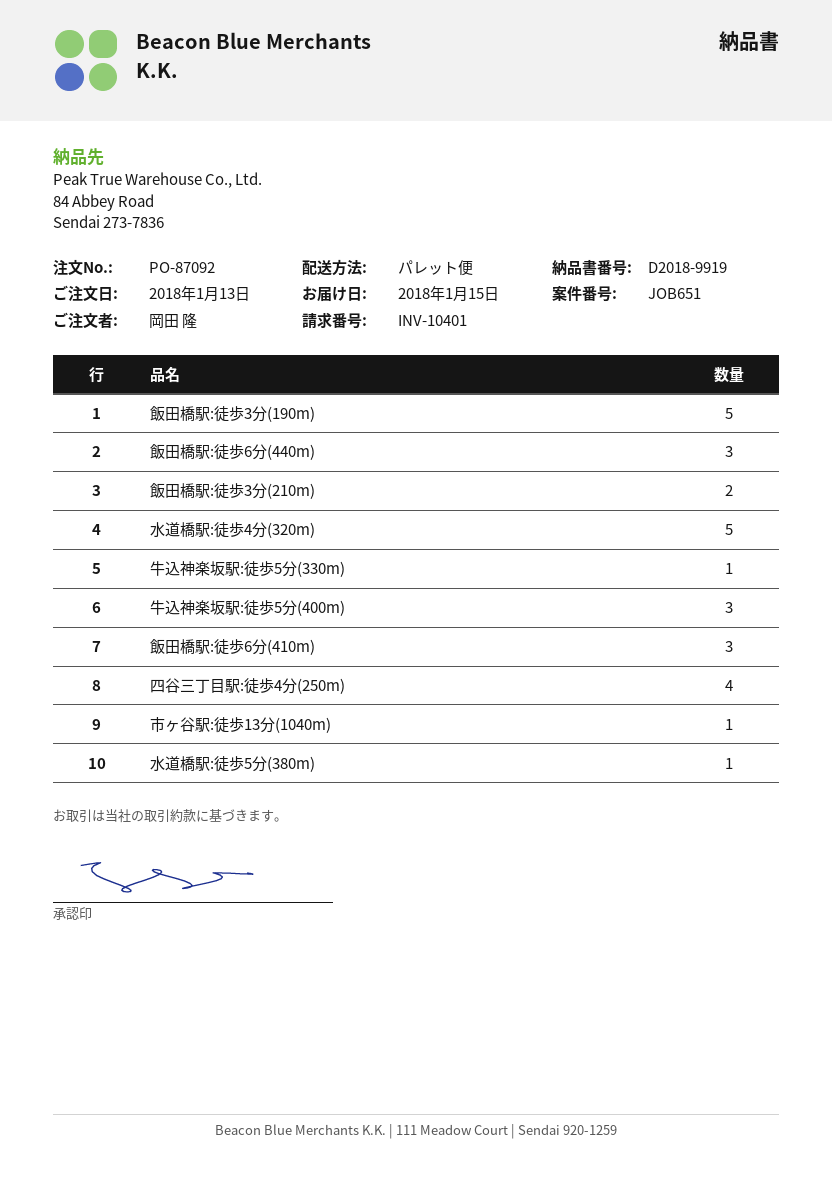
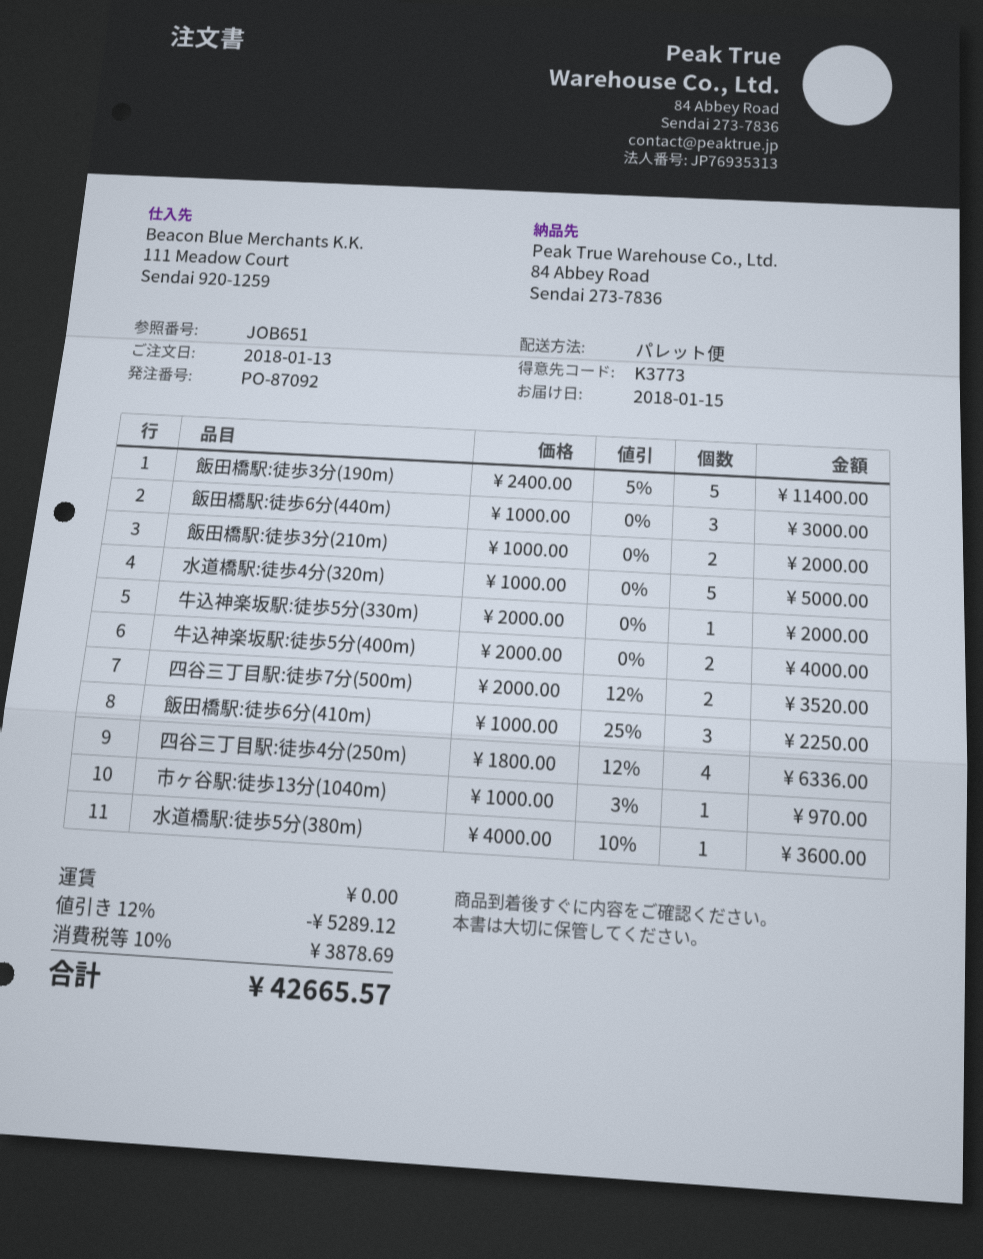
牛込神楽坂駅:徒歩5分(400m): 3 -> 2
四谷三丁目駅:徒歩7分(500m): none -> 2

